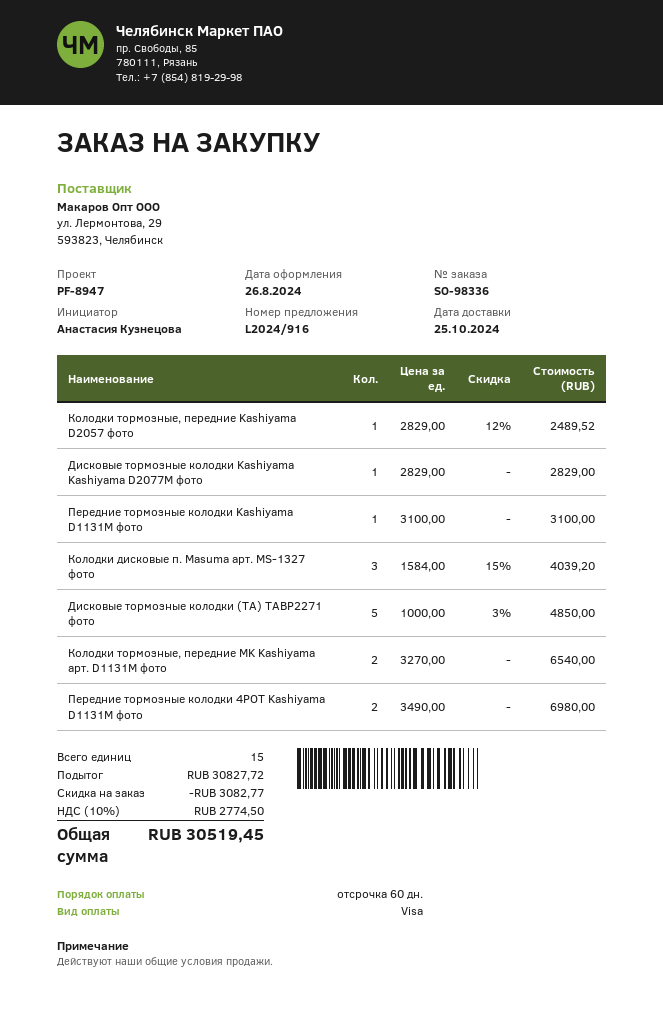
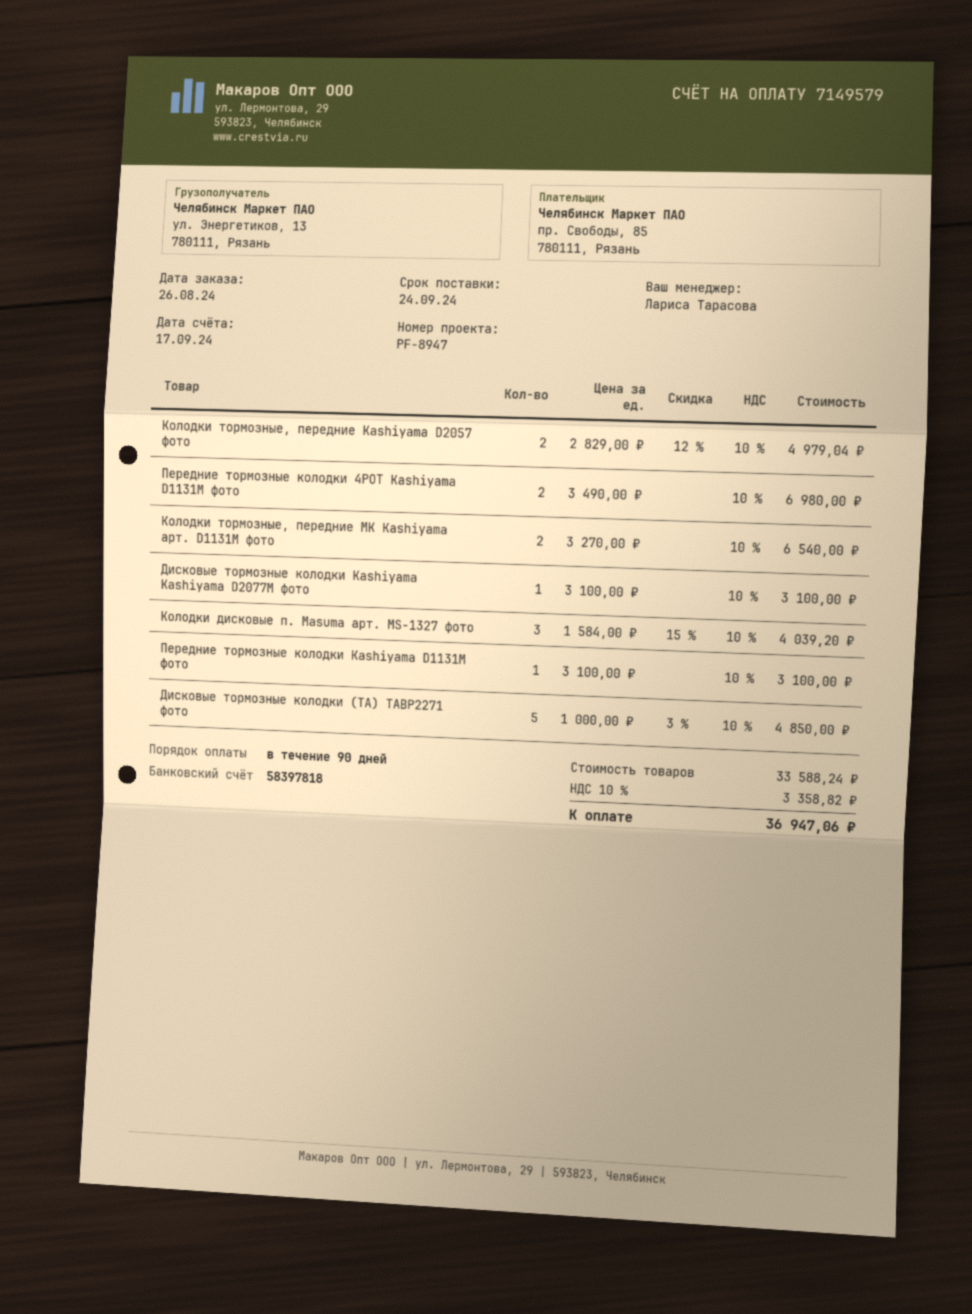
delivery date: 2024-10-25 -> 2024-09-24
payment terms: 60 days -> 90 days
Колодки тормозные, передние Kashiyama D2057 фото: 1 x 2829.00 - 12% = 2489.52 -> 2 x 2829.00 - 12% = 4979.04
Дисковые тормозные колодки Kashiyama Kashiyama D2077M фото: 1 x 2829.00 = 2829.00 -> 1 x 3100.00 = 3100.00
subtotal: 30827.72 -> 33588.24
discount: 3082.77 -> none
tax: 10% = 2774.50 -> 10% = 3358.82
total: 30519.45 -> 36947.06

